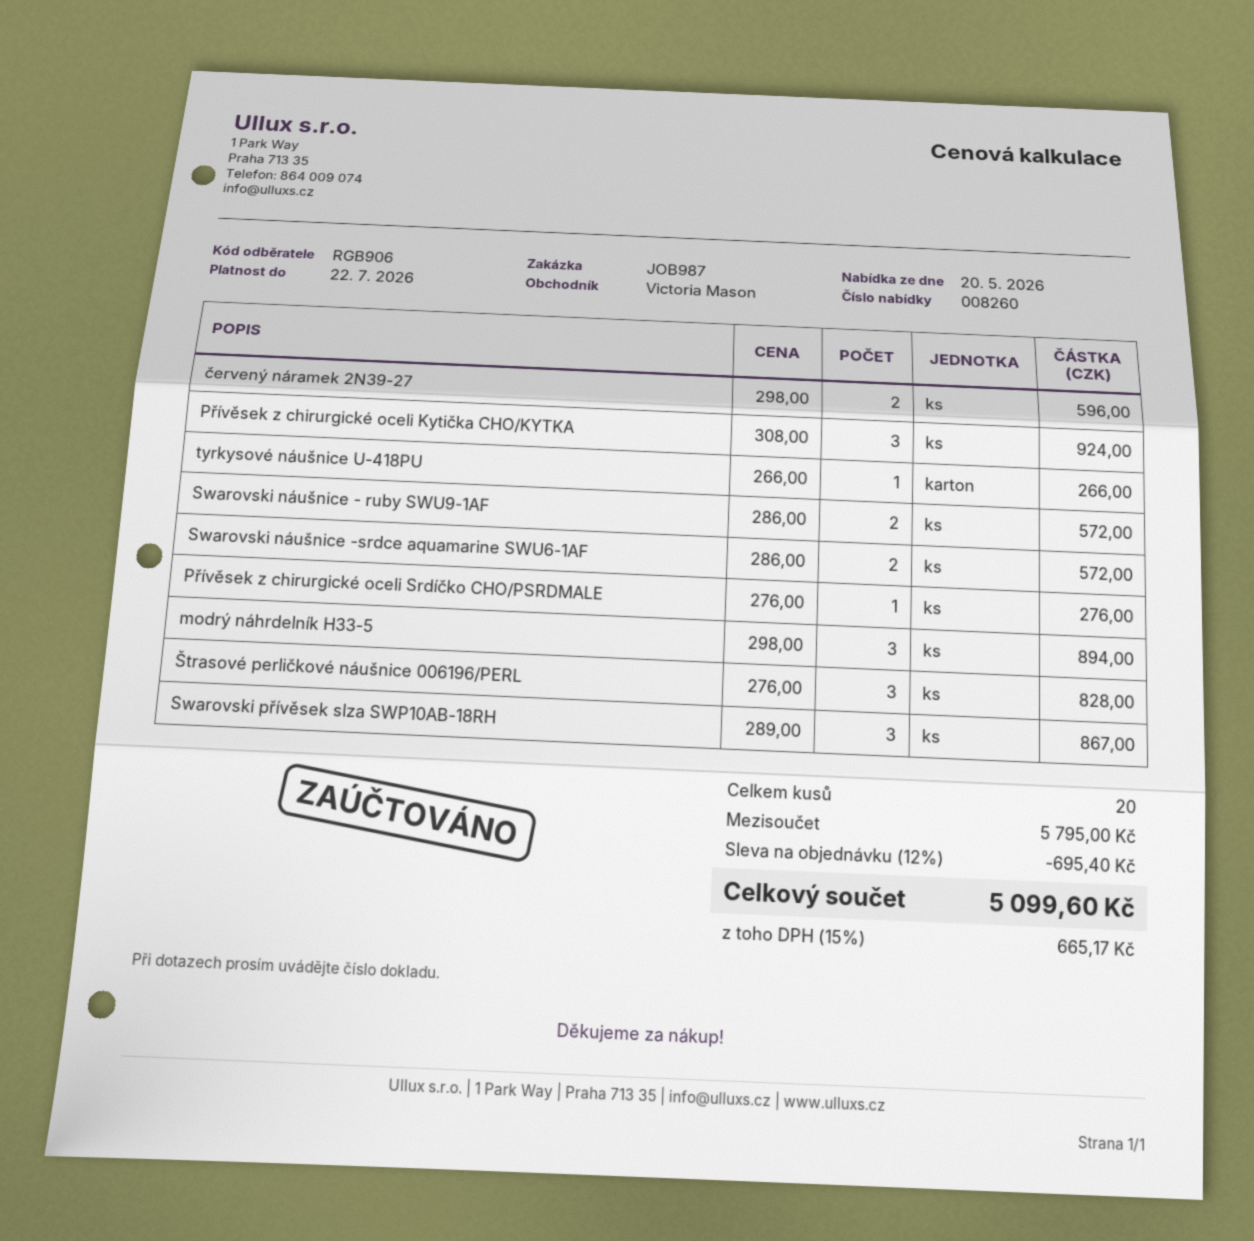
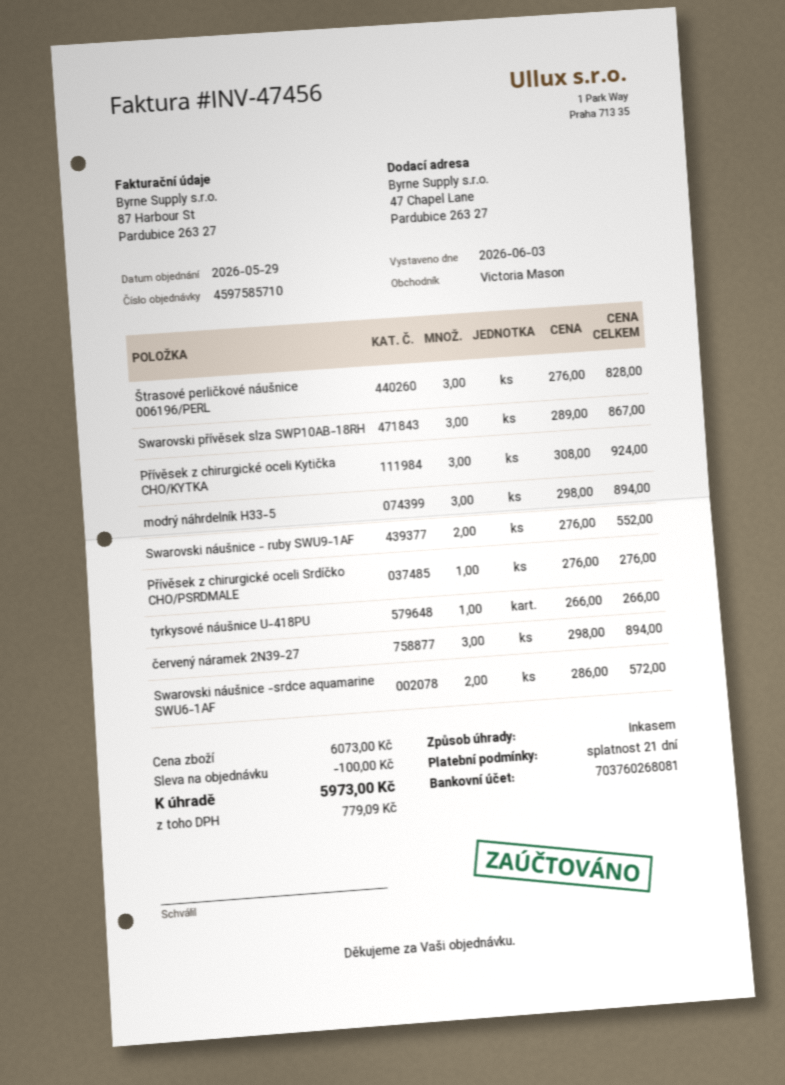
červený náramek 2N39-27: 2 x 298.00 = 596.00 -> 3 x 298.00 = 894.00
Swarovski náušnice - ruby SWU9-1AF: 2 x 286.00 = 572.00 -> 2 x 276.00 = 552.00
subtotal: 5795.00 -> 6073.00
discount: 695.40 -> 100.00
tax: 665.17 -> 779.09
total: 5099.60 -> 5973.00

